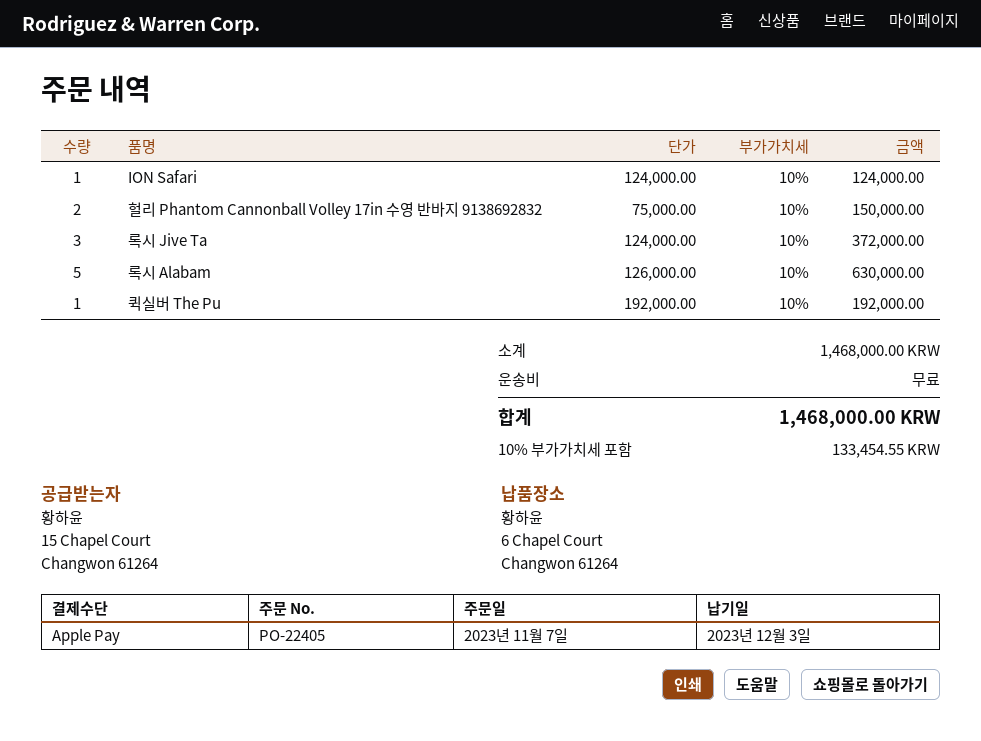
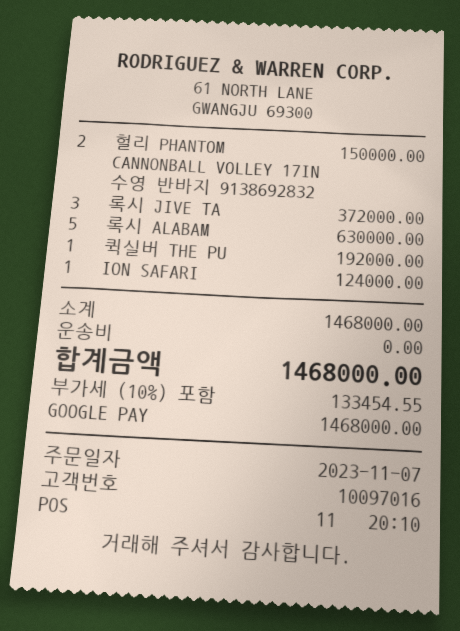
payment method: Apple Pay -> Google Pay

